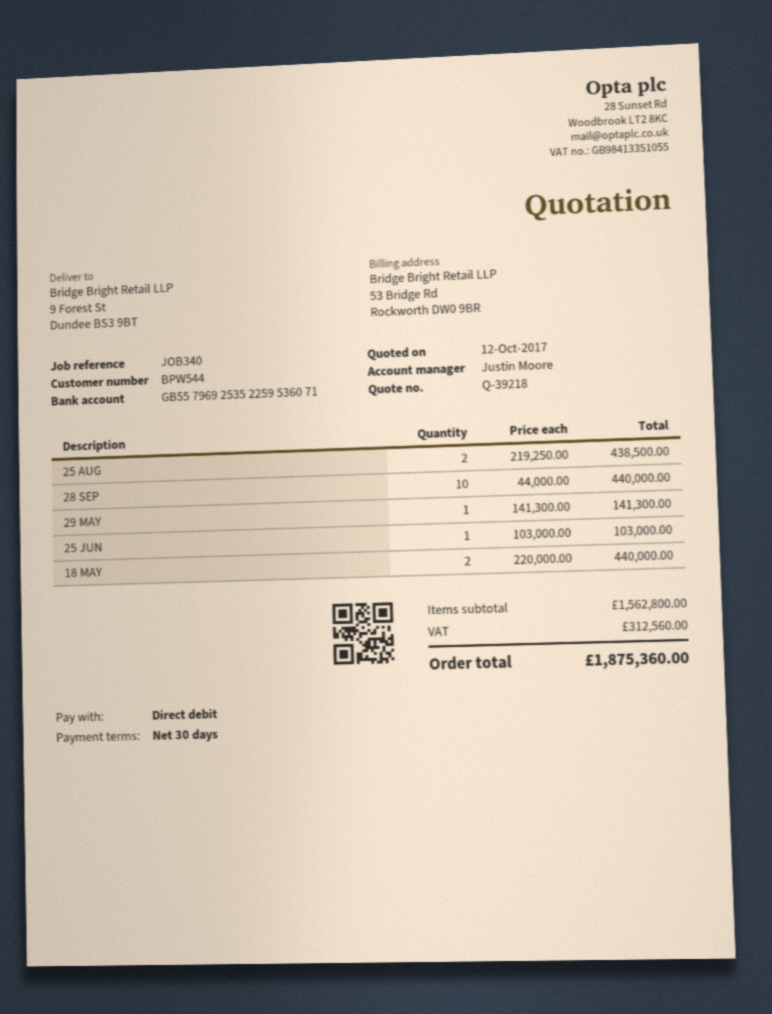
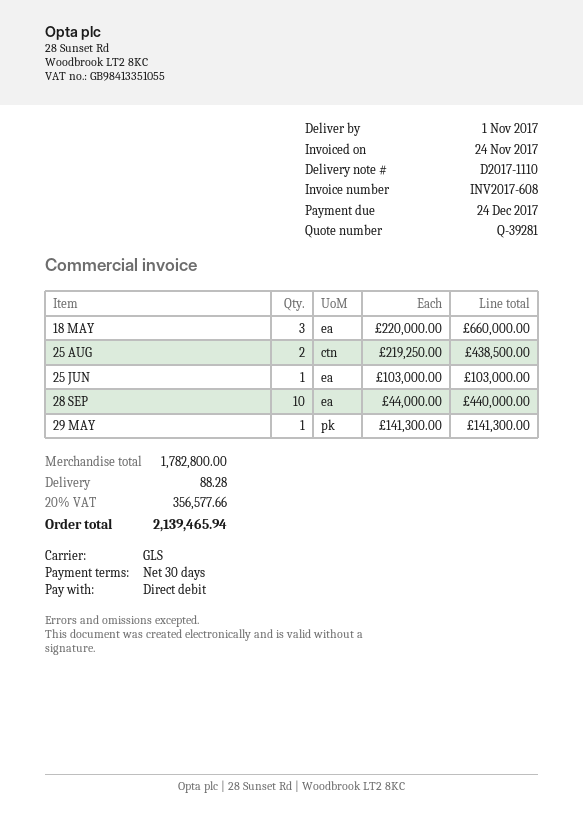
quote number: Q-39218 -> Q-39281
18 MAY: 2 x 220000.00 = 440000.00 -> 3 x 220000.00 = 660000.00
subtotal: 1562800.00 -> 1782800.00
shipping: none -> 88.28
tax: 312560.00 -> 356577.66
total: 1875360.00 -> 2139465.94

